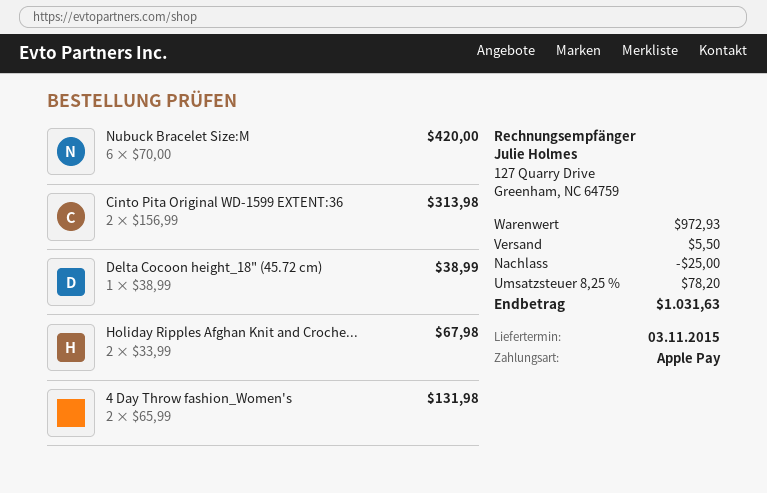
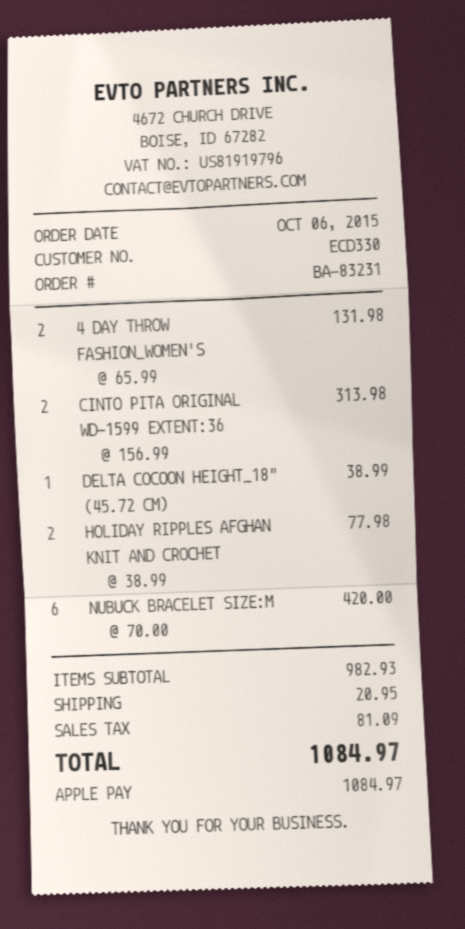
Holiday Ripples Afghan Knit and Croche...: 2 x 33.99 = 67.98 -> 2 x 38.99 = 77.98
subtotal: 972.93 -> 982.93
discount: 25.00 -> none
shipping: 5.50 -> 20.95
tax: 78.20 -> 81.09
total: 1031.63 -> 1084.97

